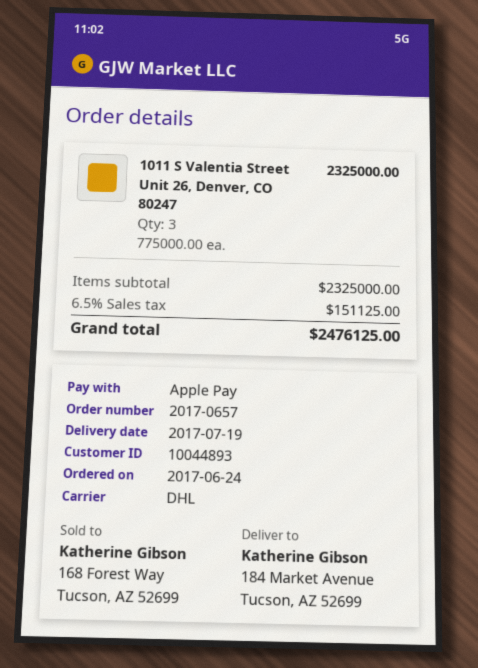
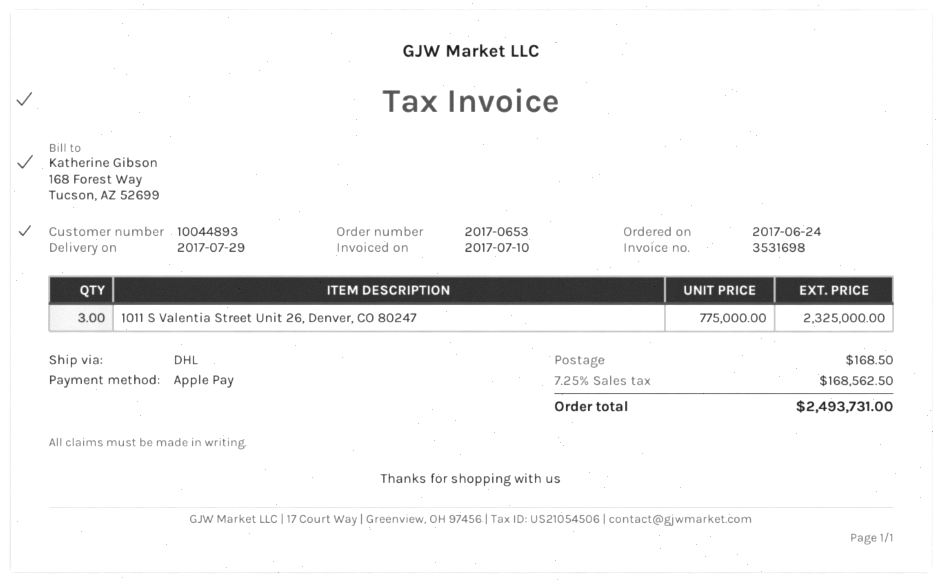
order number: 2017-0657 -> 2017-0653
delivery date: 2017-07-19 -> 2017-07-29
shipping: none -> 168.50
tax: 6.5% = 151125.00 -> 7.25% = 168562.50
total: 2476125.00 -> 2493731.00

